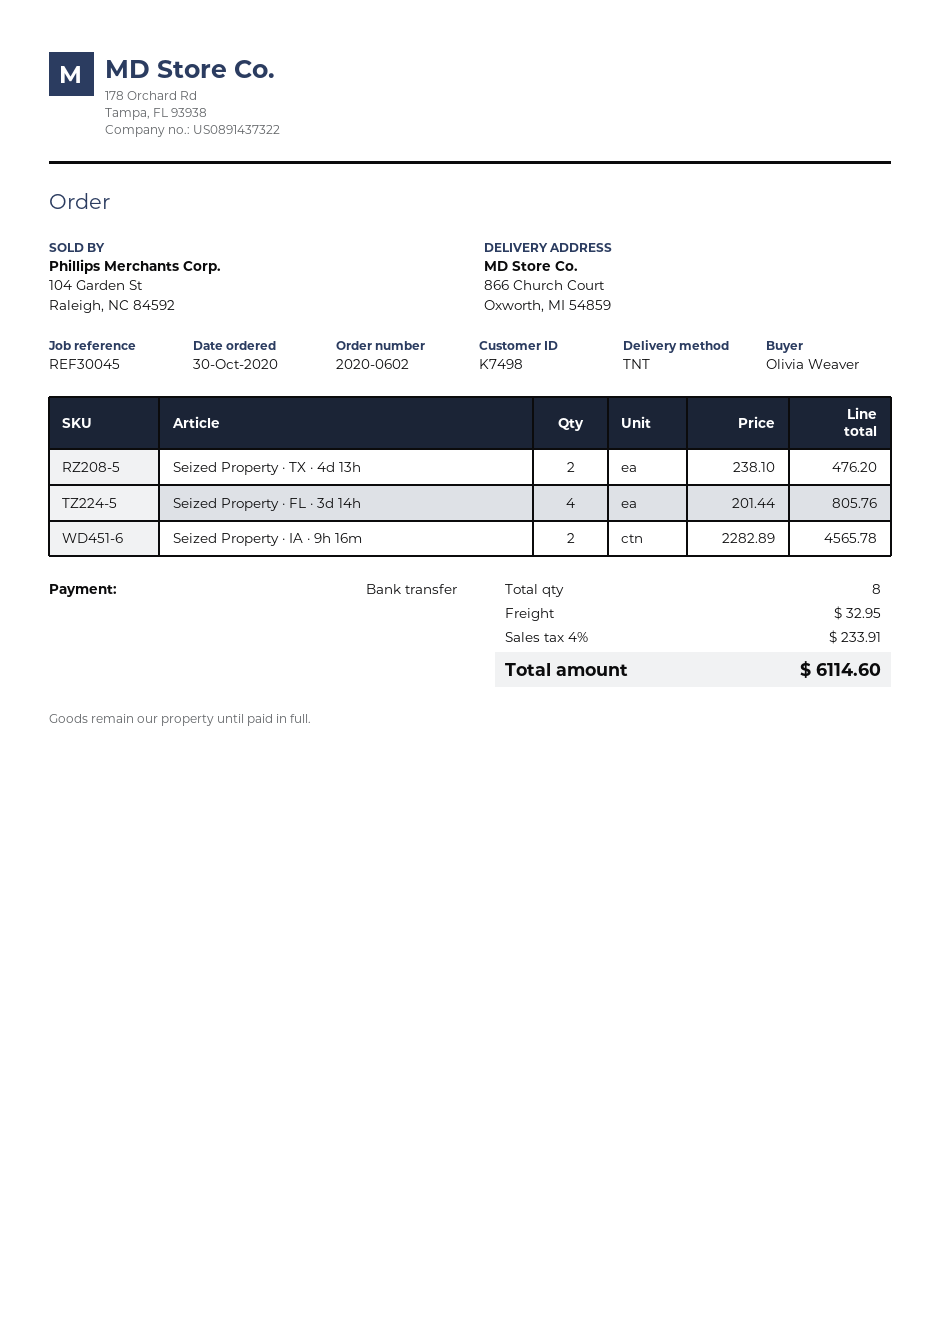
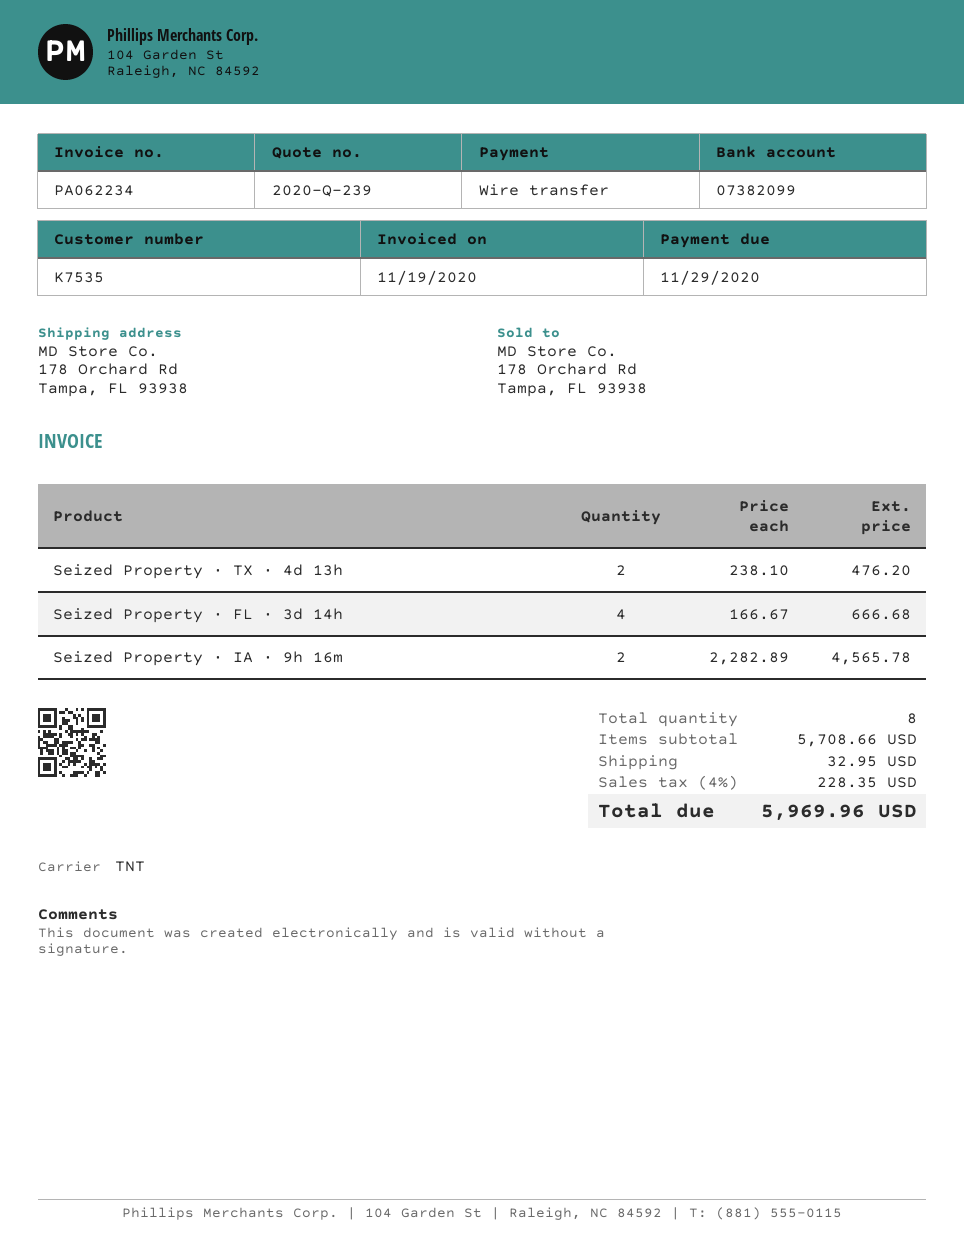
customer number: K7498 -> K7535
ship to: 866 Church Court, Oxworth, MI 54859 -> 178 Orchard Rd, Tampa, FL 93938
Seized Property · FL · 3d 14h: 4 x 201.44 = 805.76 -> 4 x 166.67 = 666.68
tax: 4% = 233.91 -> 4% = 228.35
total: 6114.60 -> 5969.96

